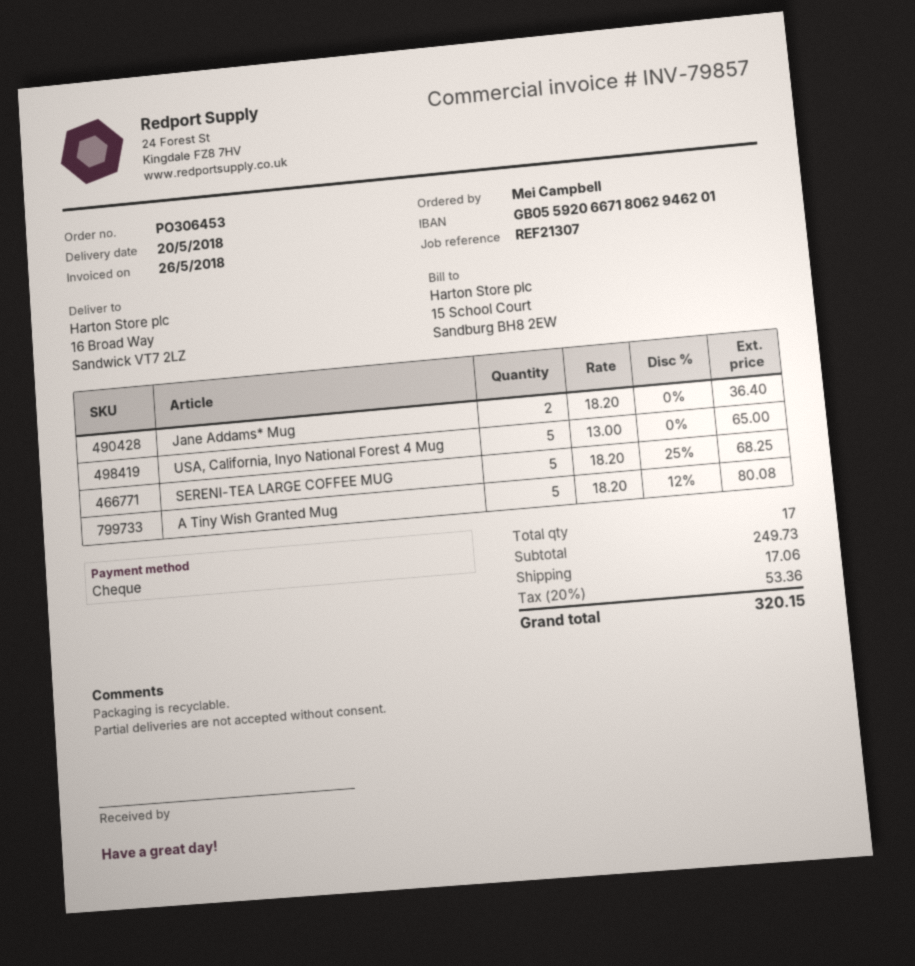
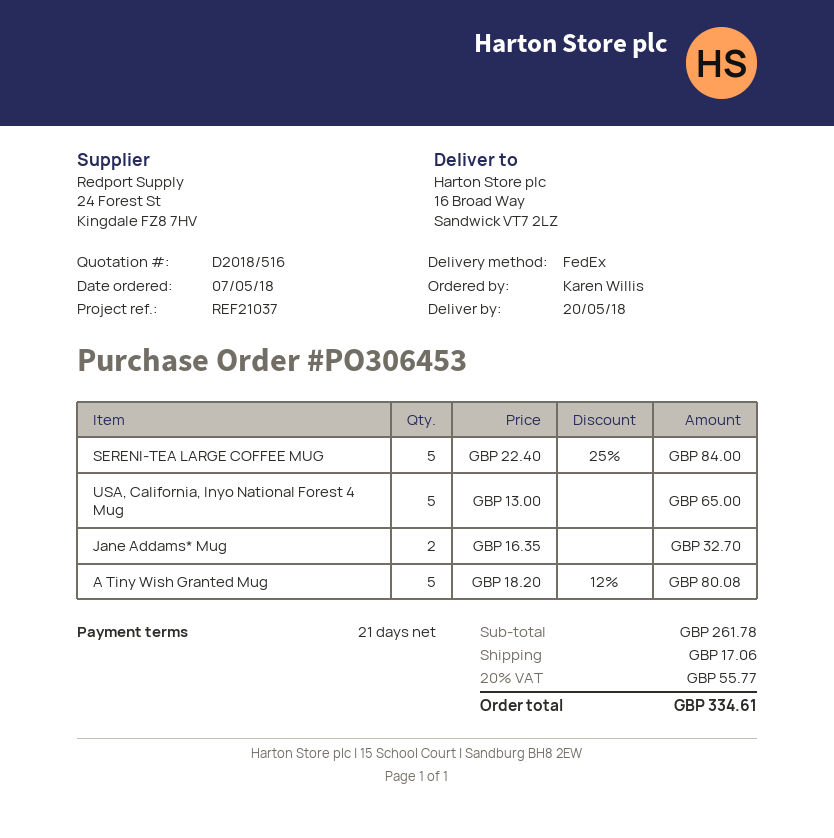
reference: REF21307 -> REF21037
ordered by: Mei Campbell -> Karen Willis
Jane Addams* Mug: 2 x 18.20 = 36.40 -> 2 x 16.35 = 32.70
SERENI-TEA LARGE COFFEE MUG: 5 x 18.20 - 25% = 68.25 -> 5 x 22.40 - 25% = 84.00
subtotal: 249.73 -> 261.78
tax: 20% = 53.36 -> 20% = 55.77
total: 320.15 -> 334.61

